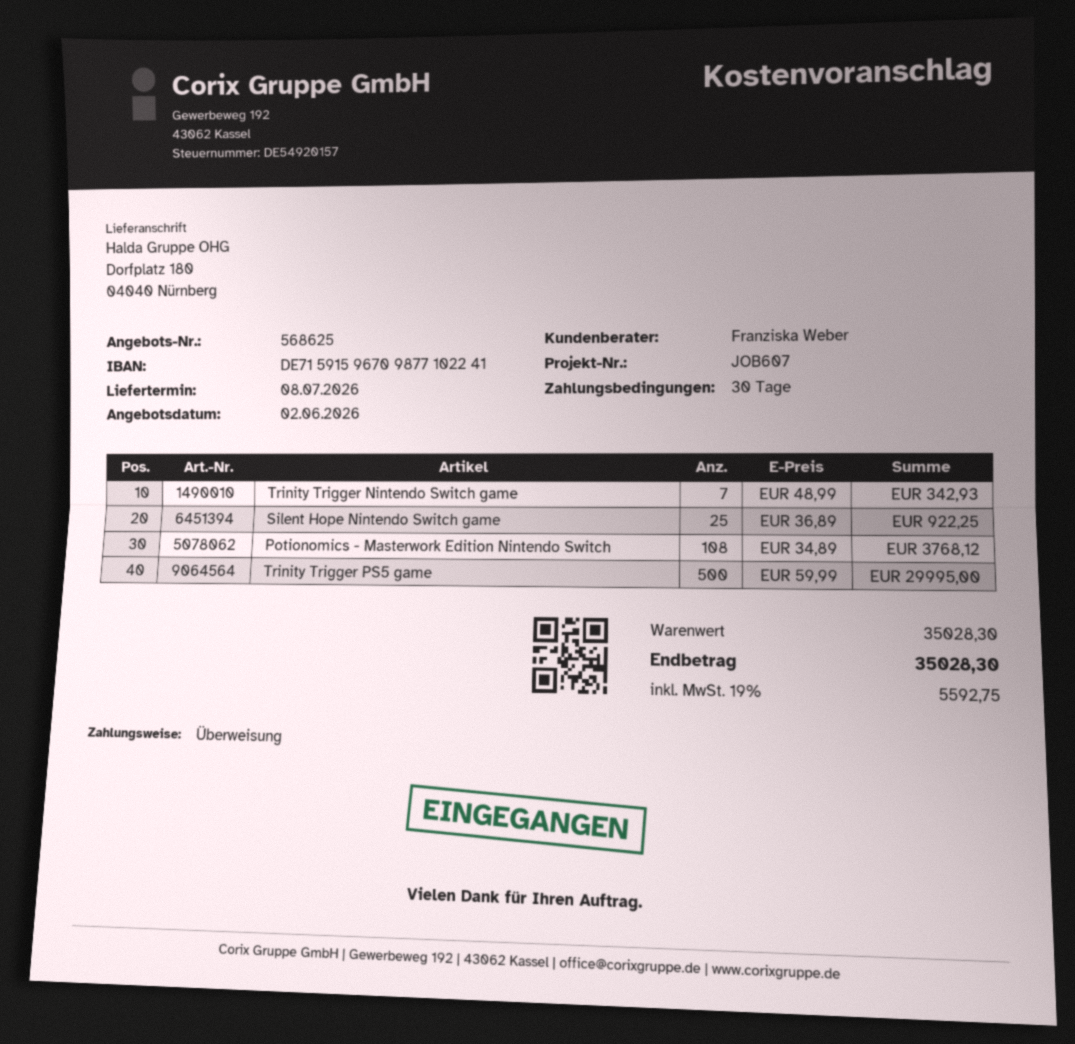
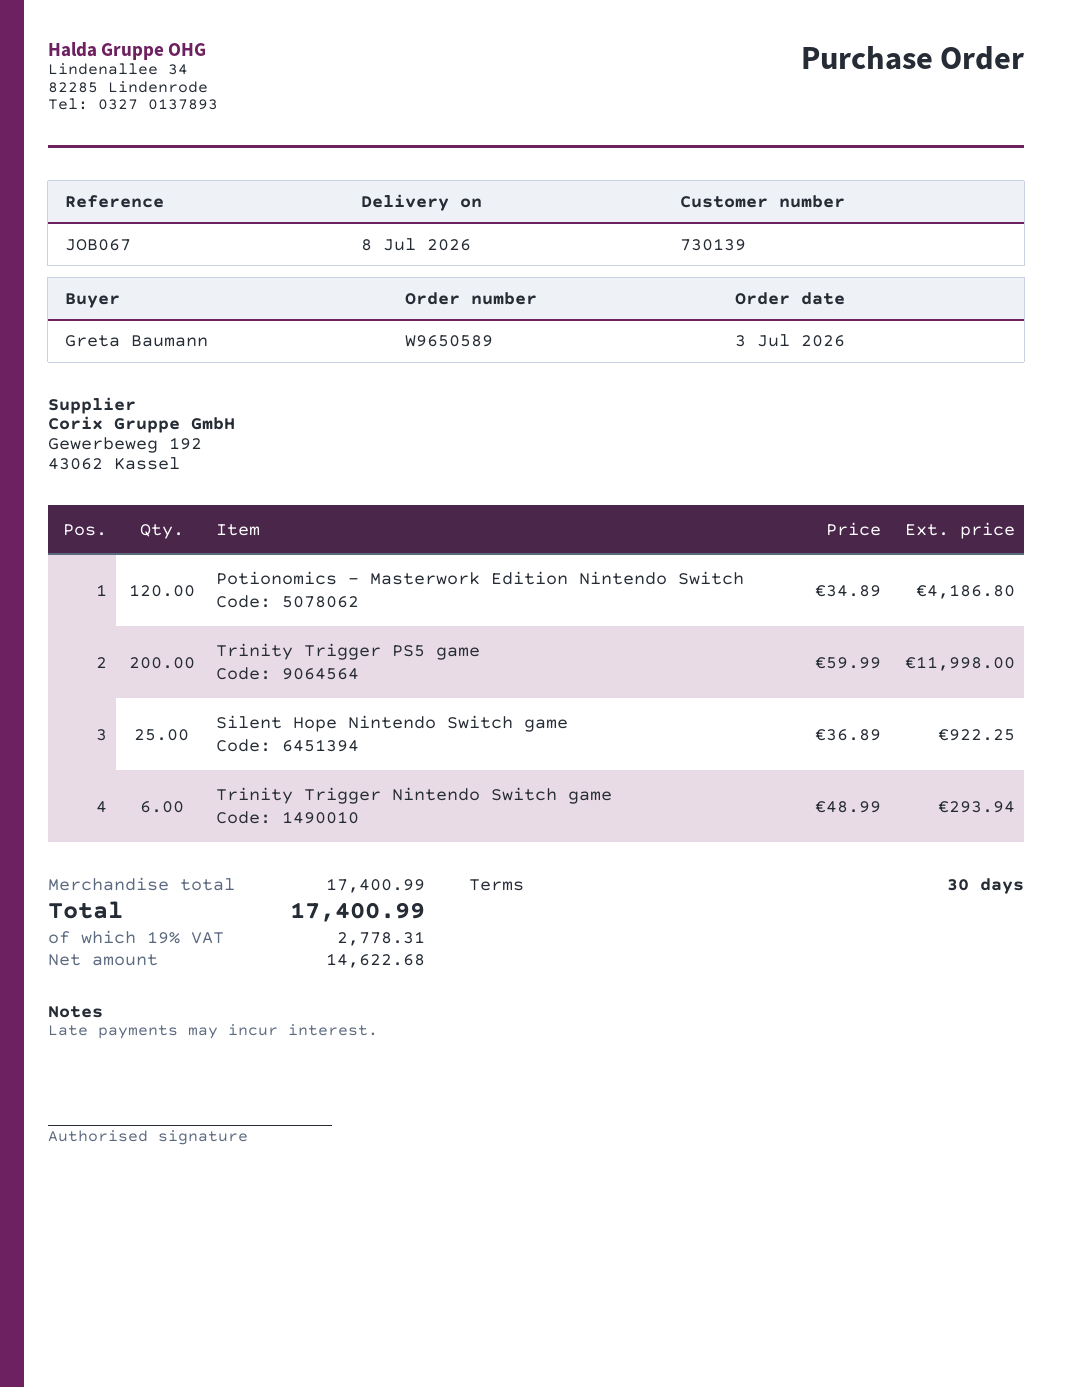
reference: JOB607 -> JOB067
Trinity Trigger Nintendo Switch game: 7 x 48.99 = 342.93 -> 6 x 48.99 = 293.94
Potionomics - Masterwork Edition Nintendo Switch: 108 x 34.89 = 3768.12 -> 120 x 34.89 = 4186.80
Trinity Trigger PS5 game: 500 x 59.99 = 29995.00 -> 200 x 59.99 = 11998.00
subtotal: 35028.30 -> 17400.99
tax: 19% = 5592.75 -> 19% = 2778.31
total: 35028.30 -> 17400.99

